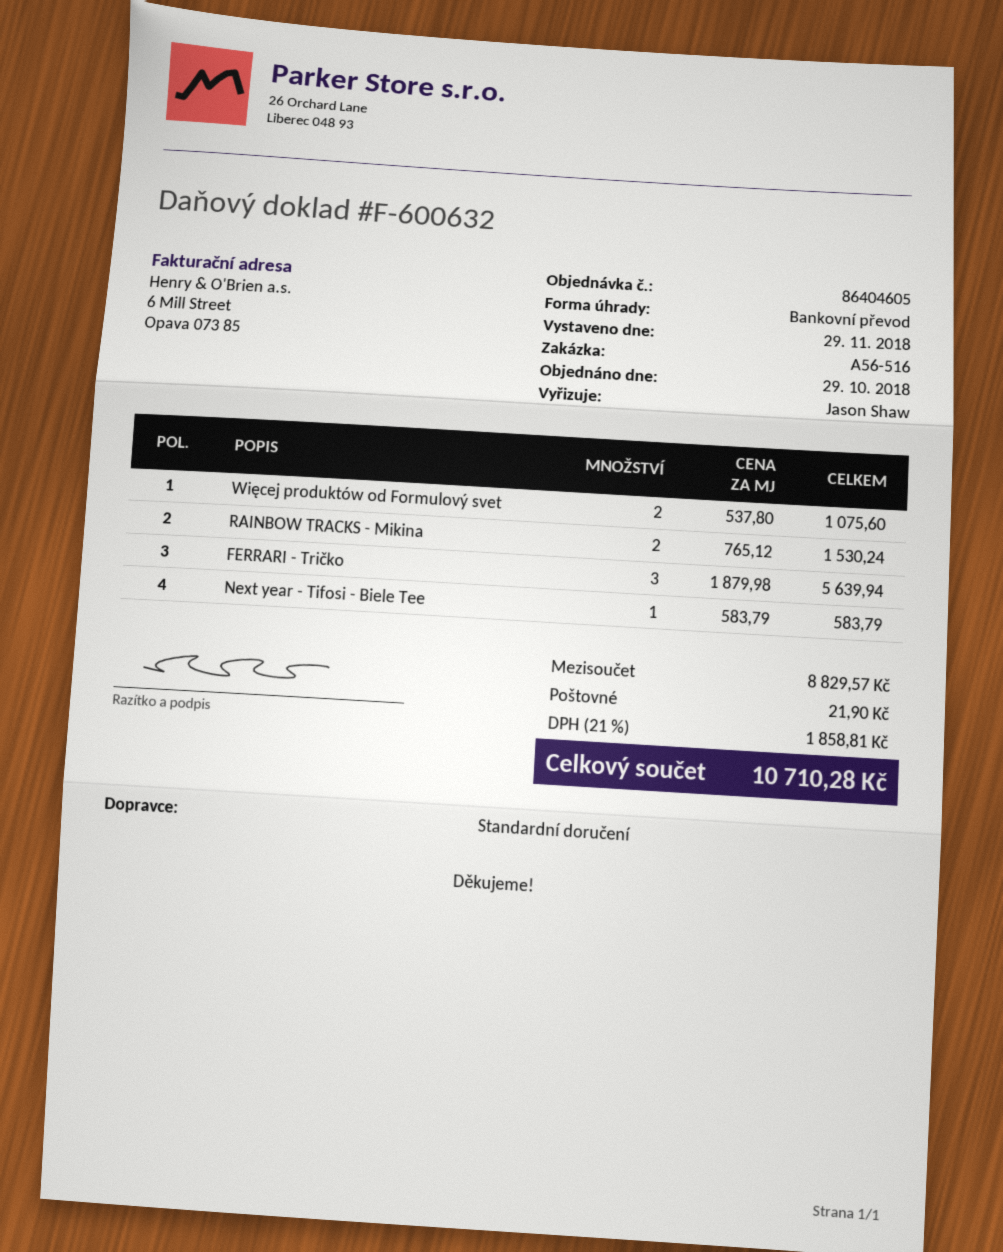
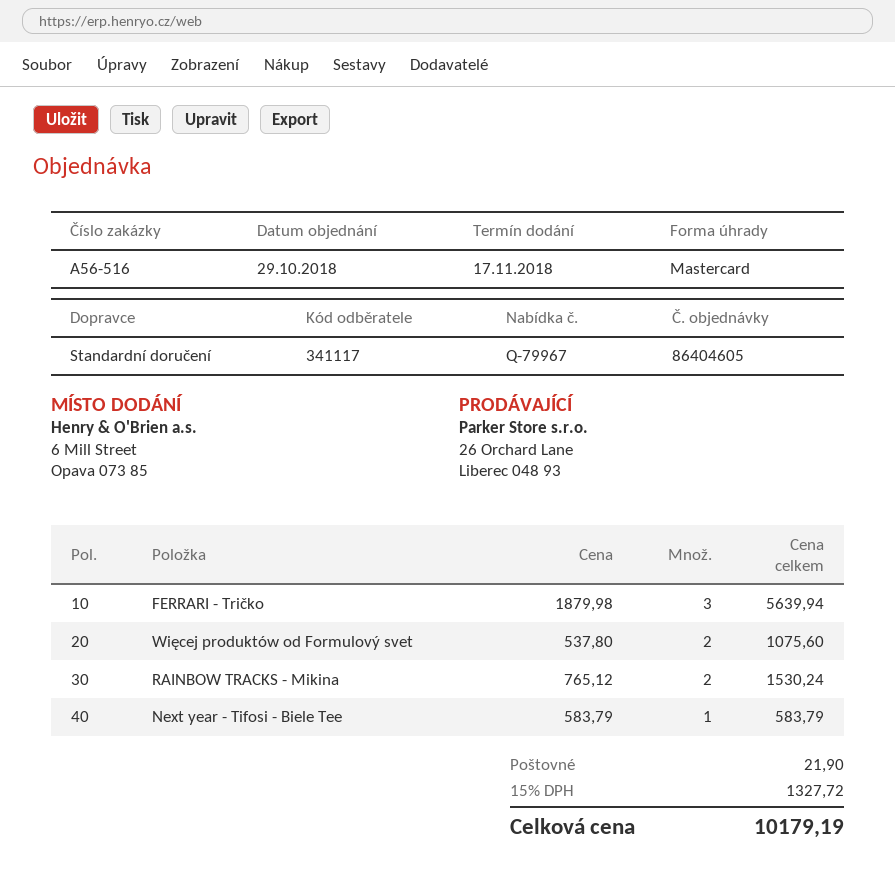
payment method: bank transfer -> Mastercard
tax: 21% = 1858.81 -> 15% = 1327.72
total: 10710.28 -> 10179.19

